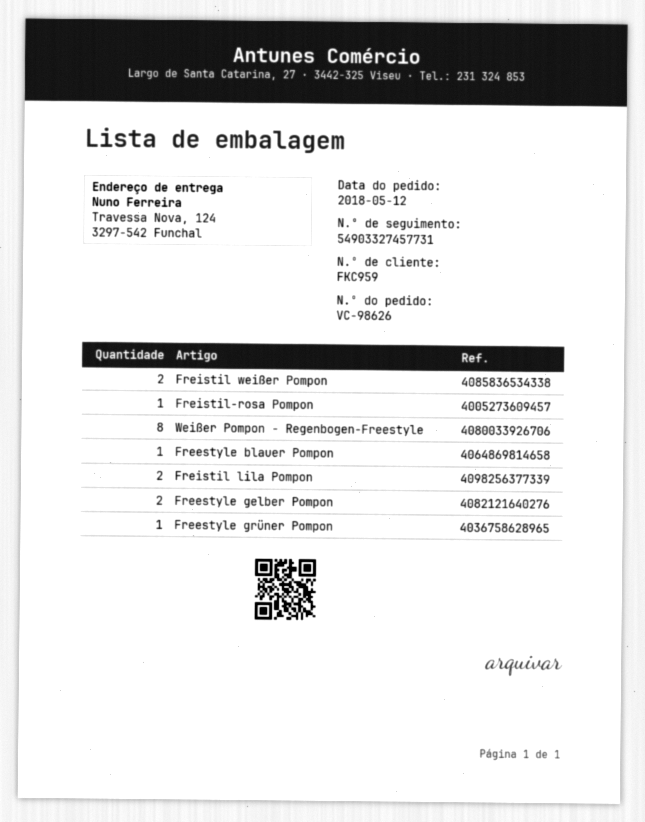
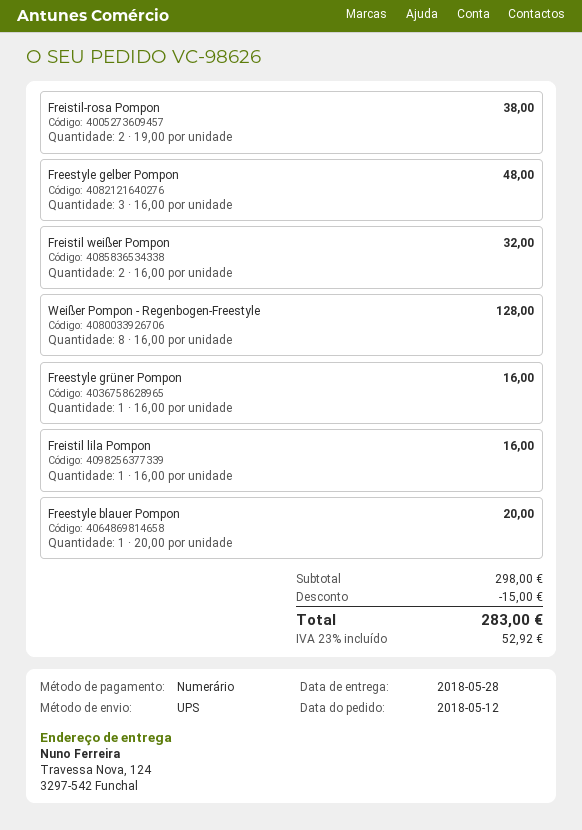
Freistil-rosa Pompon: 1 -> 2
Freistil lila Pompon: 2 -> 1
Freestyle gelber Pompon: 2 -> 3

